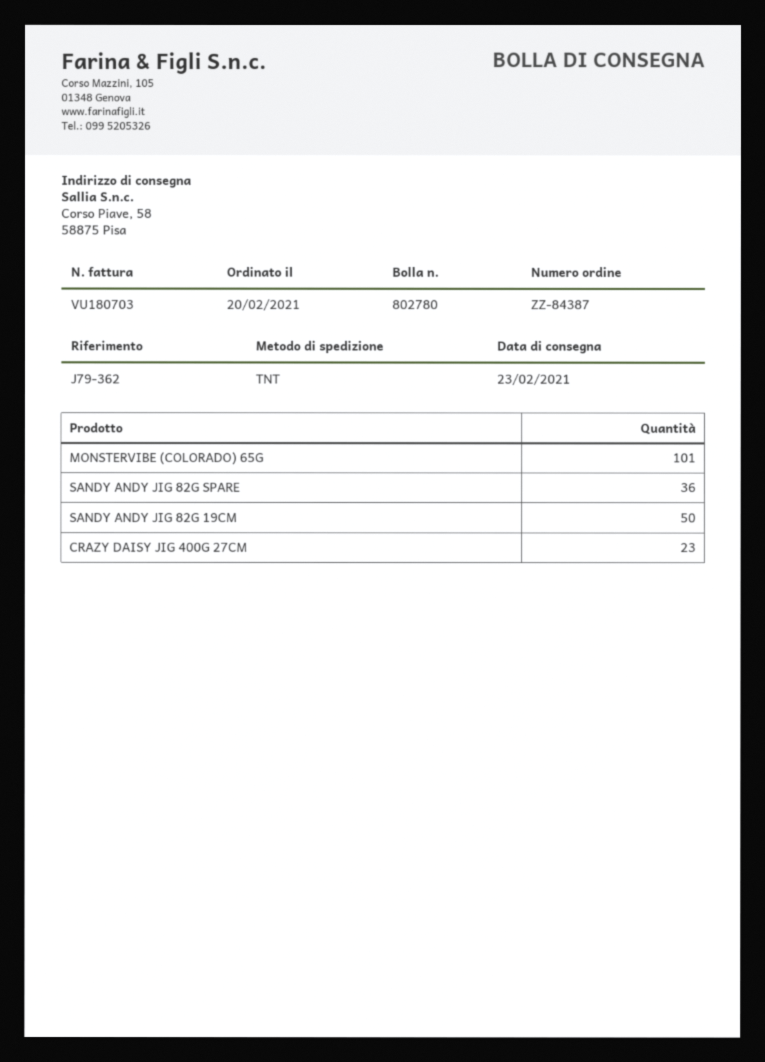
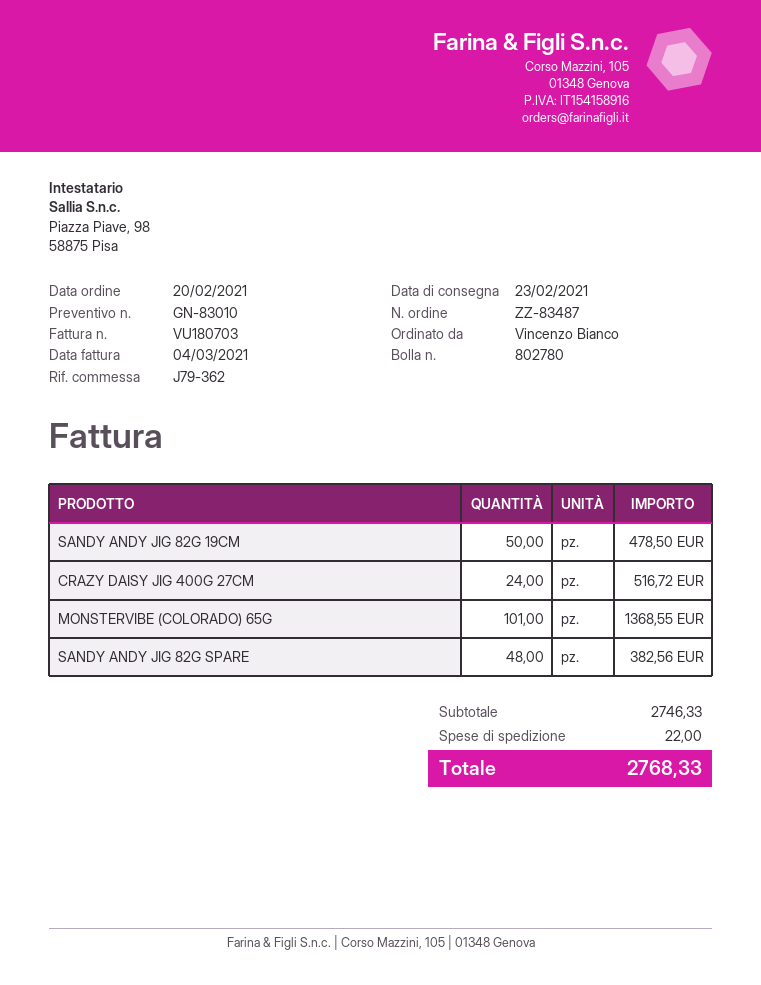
order number: ZZ-84387 -> ZZ-83487
SANDY ANDY JIG 82G SPARE: 36 -> 48
CRAZY DAISY JIG 400G 27CM: 23 -> 24

